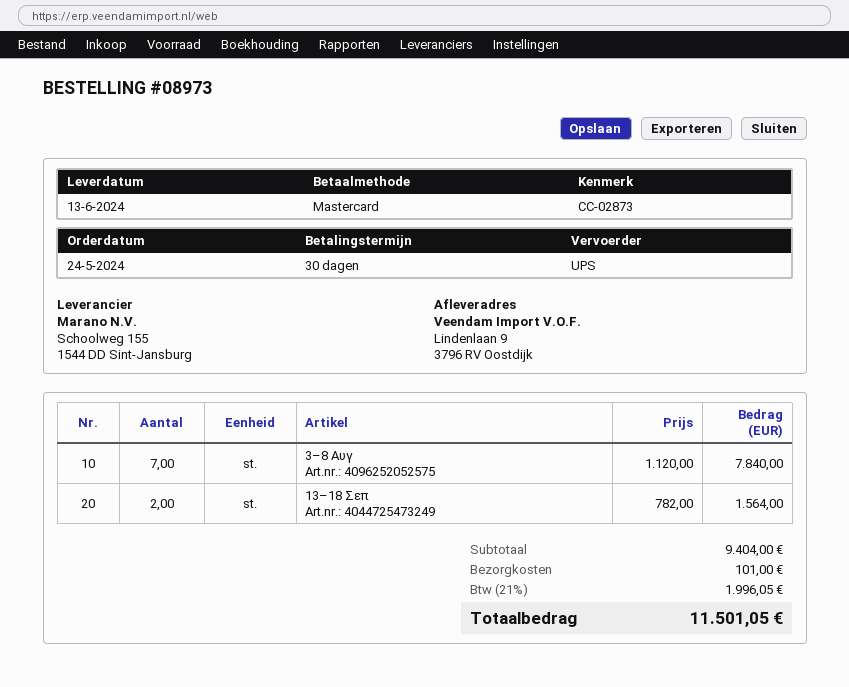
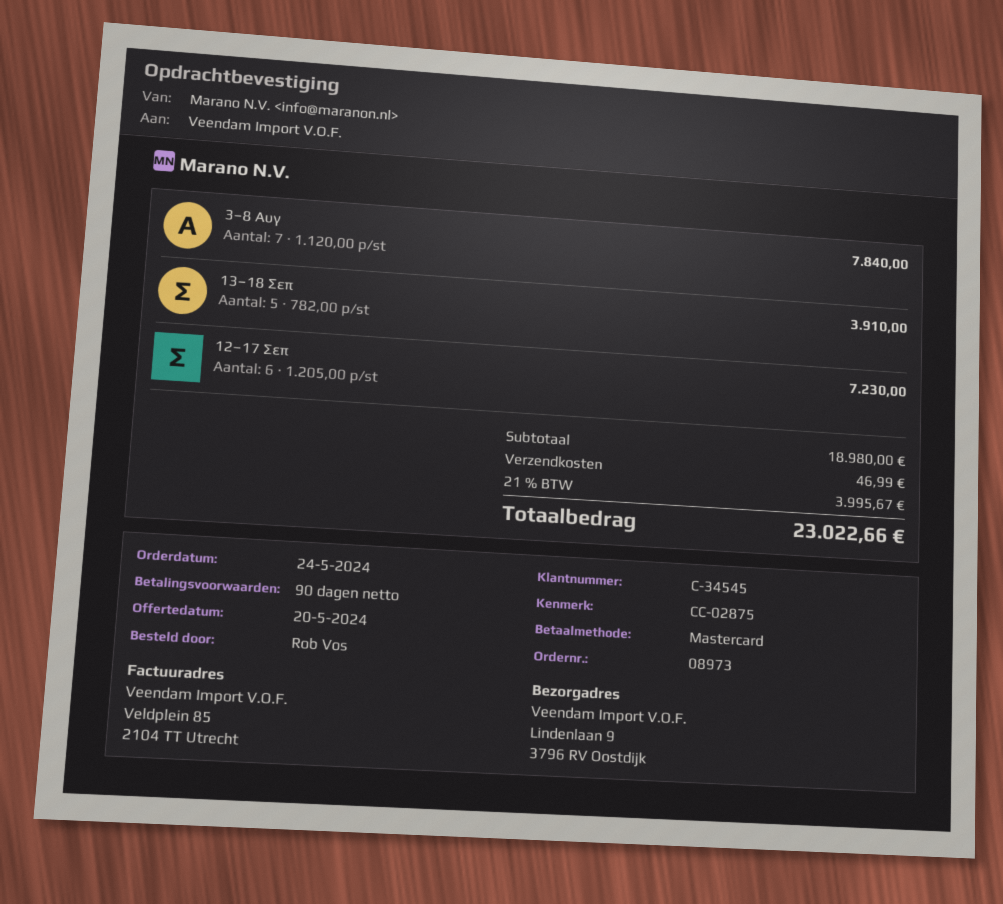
payment terms: 30 days -> 90 days
reference: CC-02873 -> CC-02875
13–18 Σεπ: 2 x 782.00 = 1564.00 -> 5 x 782.00 = 3910.00
12–17 Σεπ: none -> 6 x 1205.00 = 7230.00
subtotal: 9404.00 -> 18980.00
shipping: 101.00 -> 46.99
tax: 21% = 1996.05 -> 21% = 3995.67
total: 11501.05 -> 23022.66

